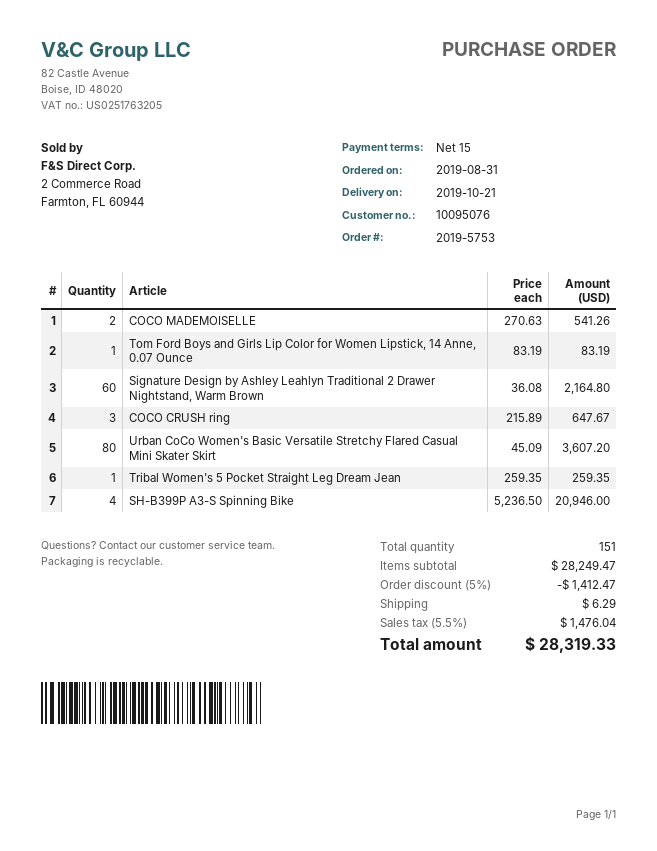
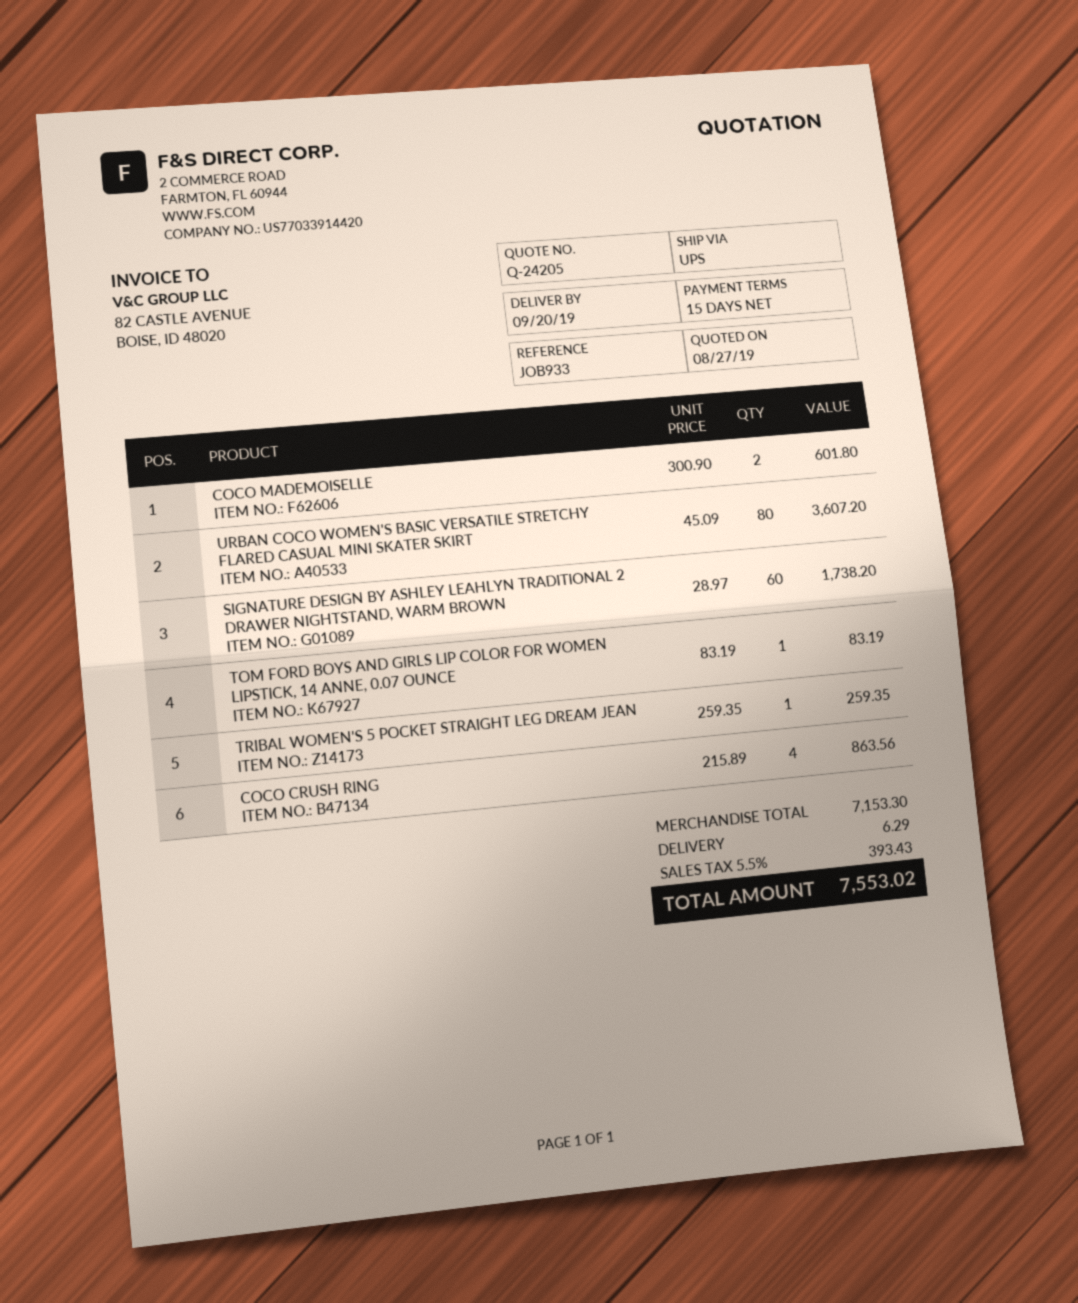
delivery date: 2019-10-21 -> 2019-09-20
COCO MADEMOISELLE: 2 x 270.63 = 541.26 -> 2 x 300.90 = 601.80
Signature Design by Ashley Leahlyn Traditional 2 Drawer Nightstand, Warm Brown: 60 x 36.08 = 2164.80 -> 60 x 28.97 = 1738.20
COCO CRUSH ring: 3 x 215.89 = 647.67 -> 4 x 215.89 = 863.56
SH-B399P A3-S Spinning Bike: 4 x 5236.50 = 20946.00 -> none
subtotal: 28249.47 -> 7153.30
discount: 5% = 1412.47 -> none
tax: 5.5% = 1476.04 -> 5.5% = 393.43
total: 28319.33 -> 7553.02

